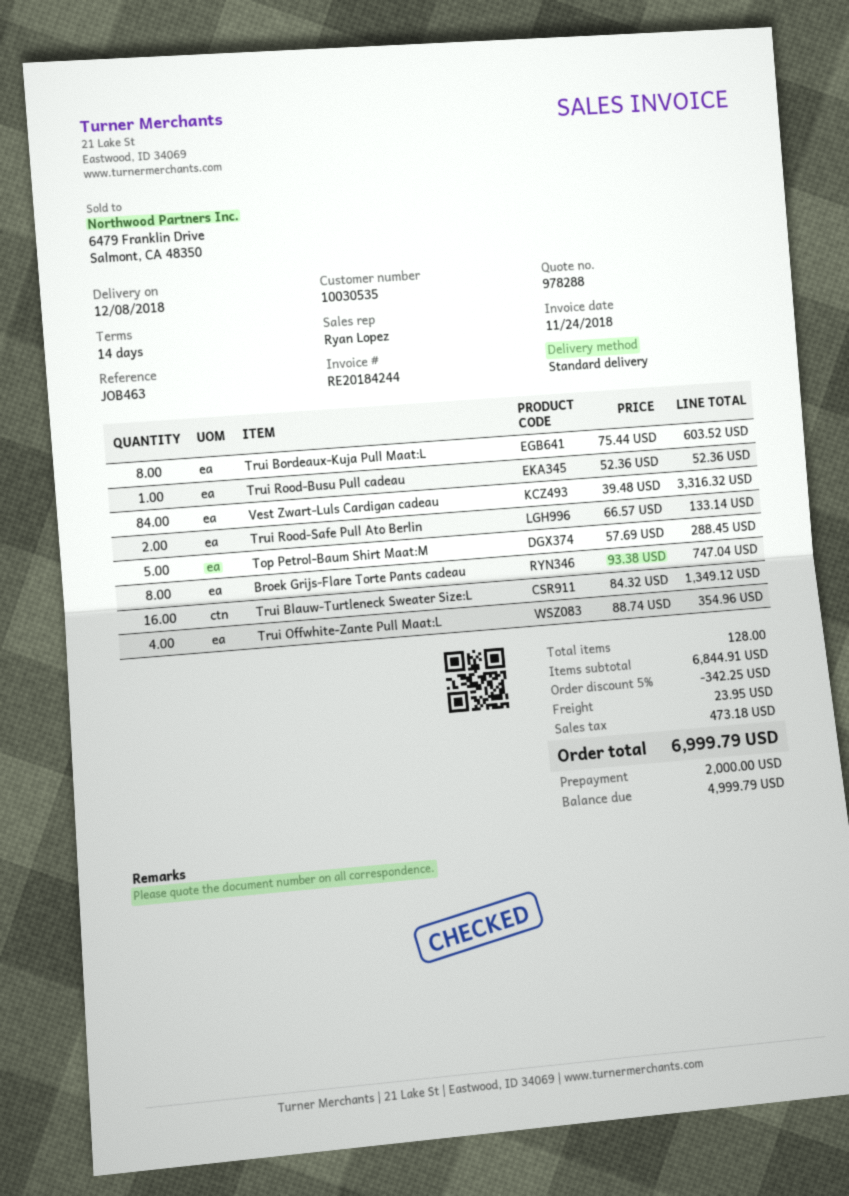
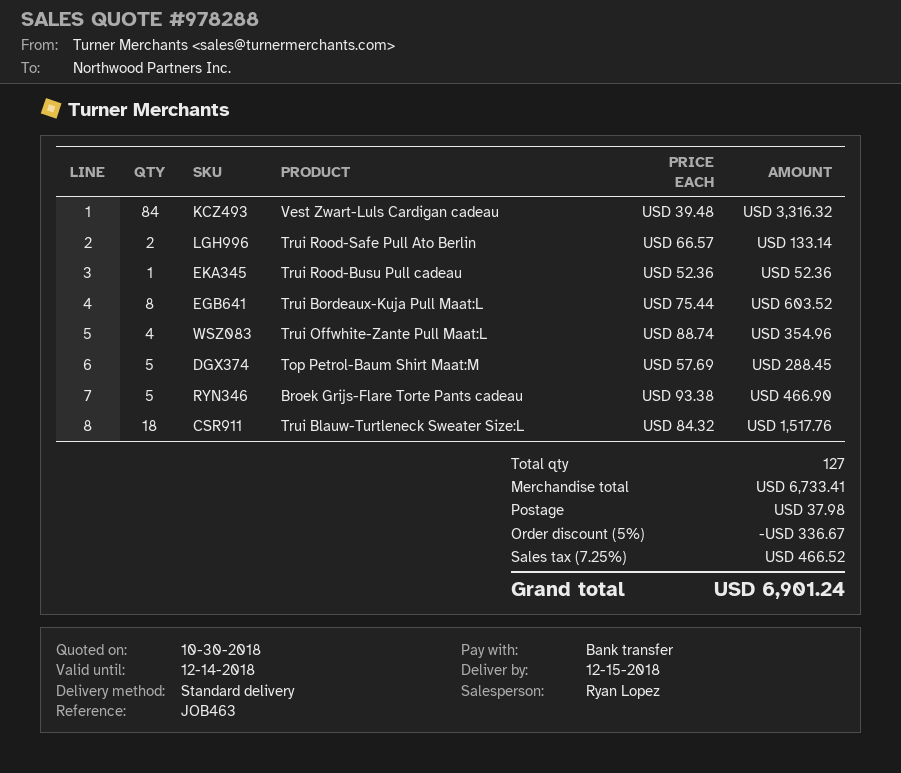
delivery date: 2018-12-08 -> 2018-12-15
Broek Grijs-Flare Torte Pants cadeau: 8 x 93.38 = 747.04 -> 5 x 93.38 = 466.90
Trui Blauw-Turtleneck Sweater Size:L: 16 x 84.32 = 1349.12 -> 18 x 84.32 = 1517.76
total quantity: 128 -> 127
subtotal: 6844.91 -> 6733.41
discount: 5% = 342.25 -> 5% = 336.67
shipping: 23.95 -> 37.98
tax: 473.18 -> 466.52
total: 6999.79 -> 6901.24

